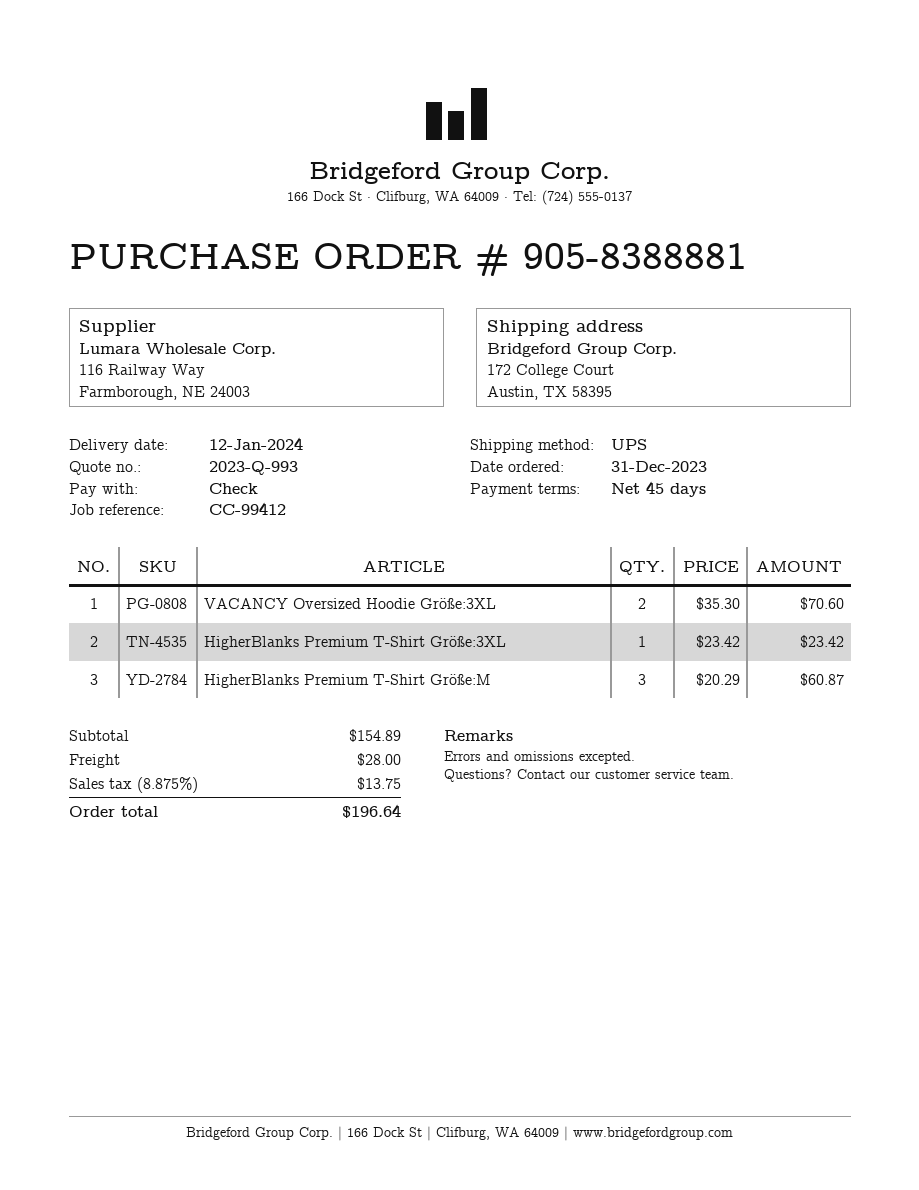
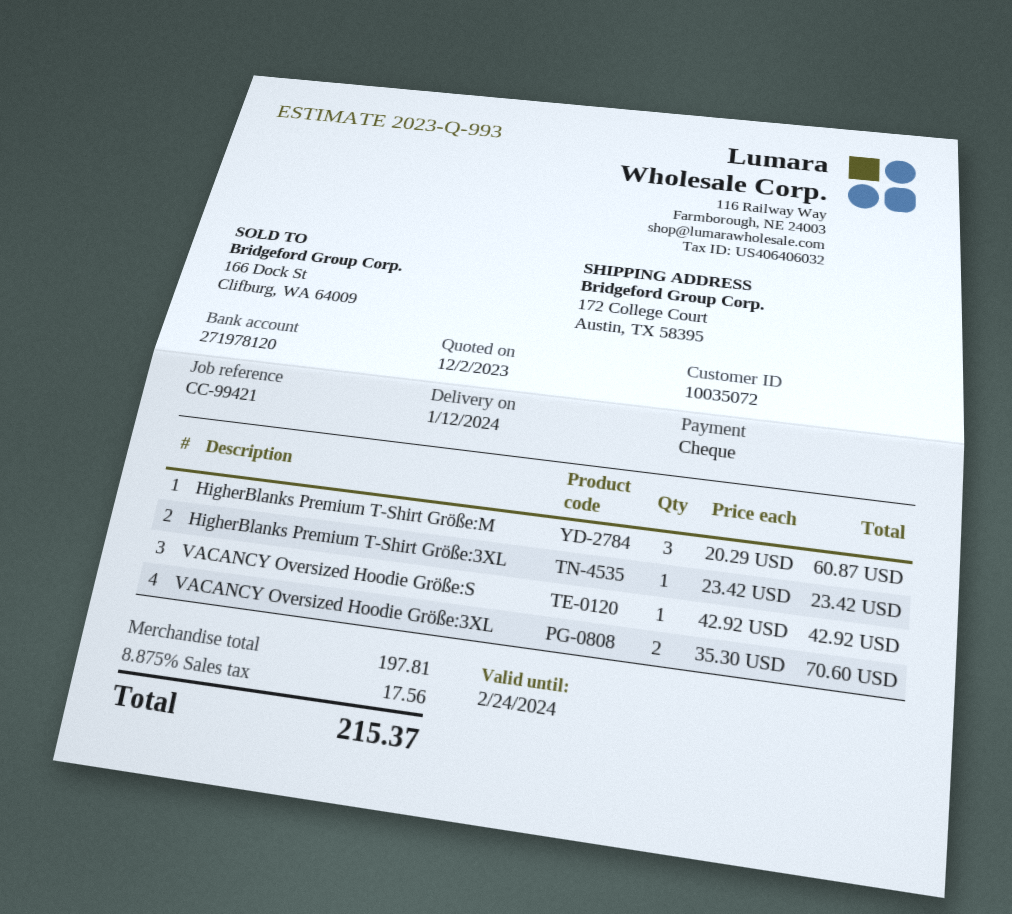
reference: CC-99412 -> CC-99421
VACANCY Oversized Hoodie Größe:S: none -> 1 x 42.92 = 42.92
subtotal: 154.89 -> 197.81
shipping: 28.00 -> none
tax: 8.875% = 13.75 -> 8.875% = 17.56
total: 196.64 -> 215.37

